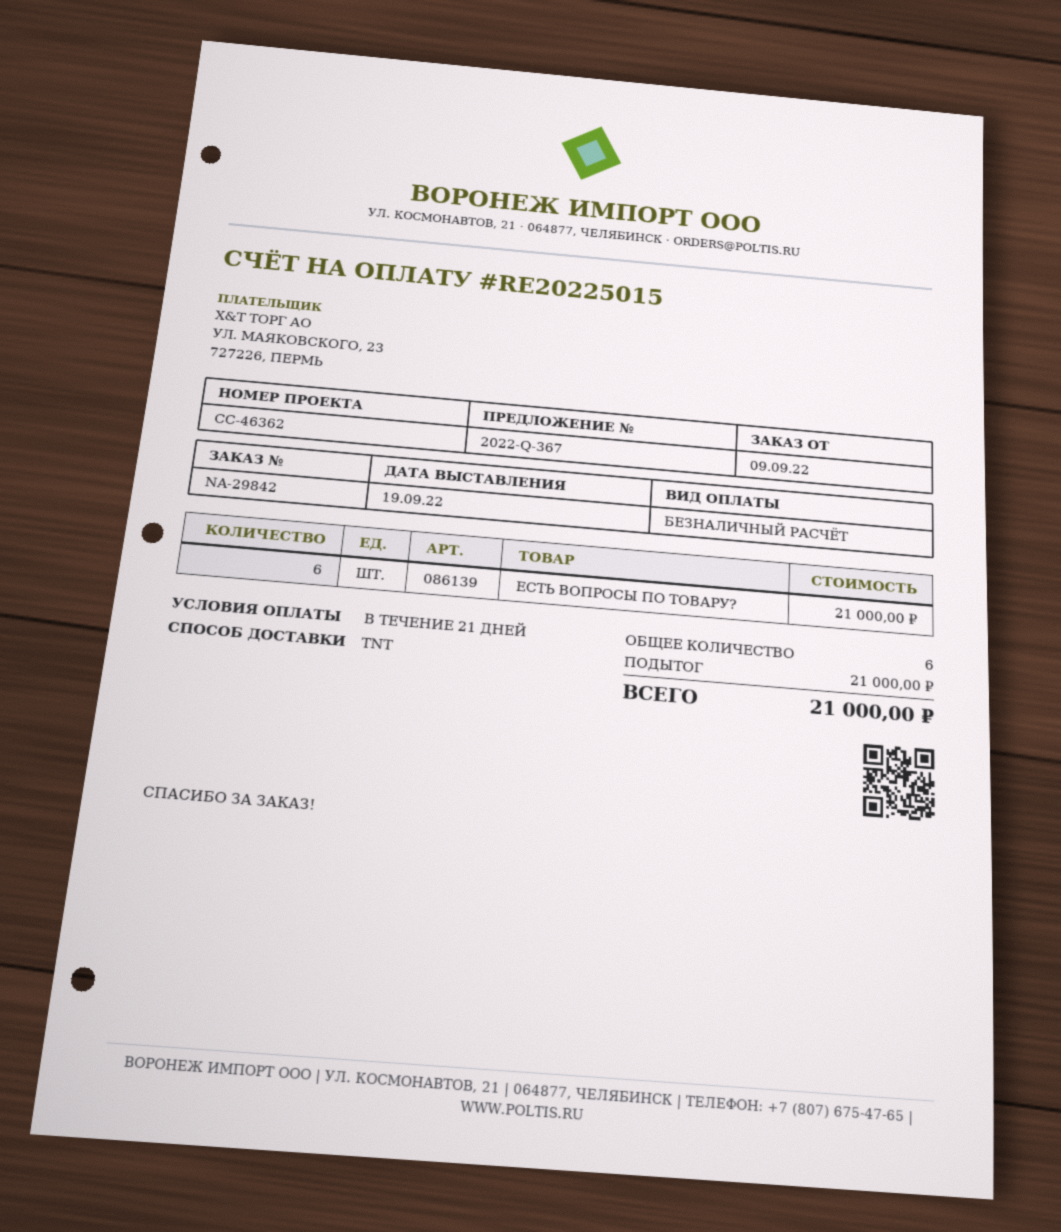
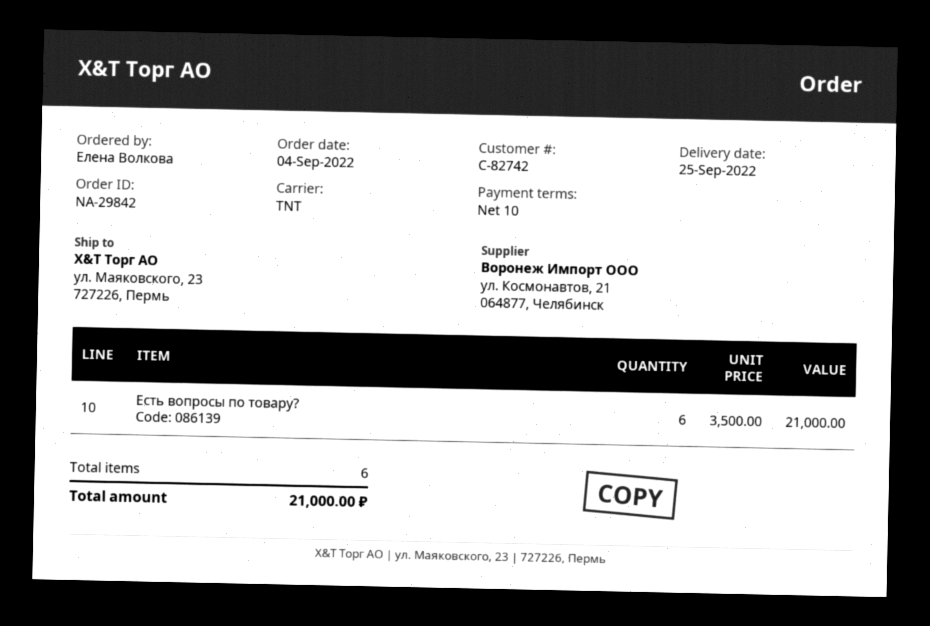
order date: 2022-09-09 -> 2022-09-04
payment terms: 21 days -> 10 days

